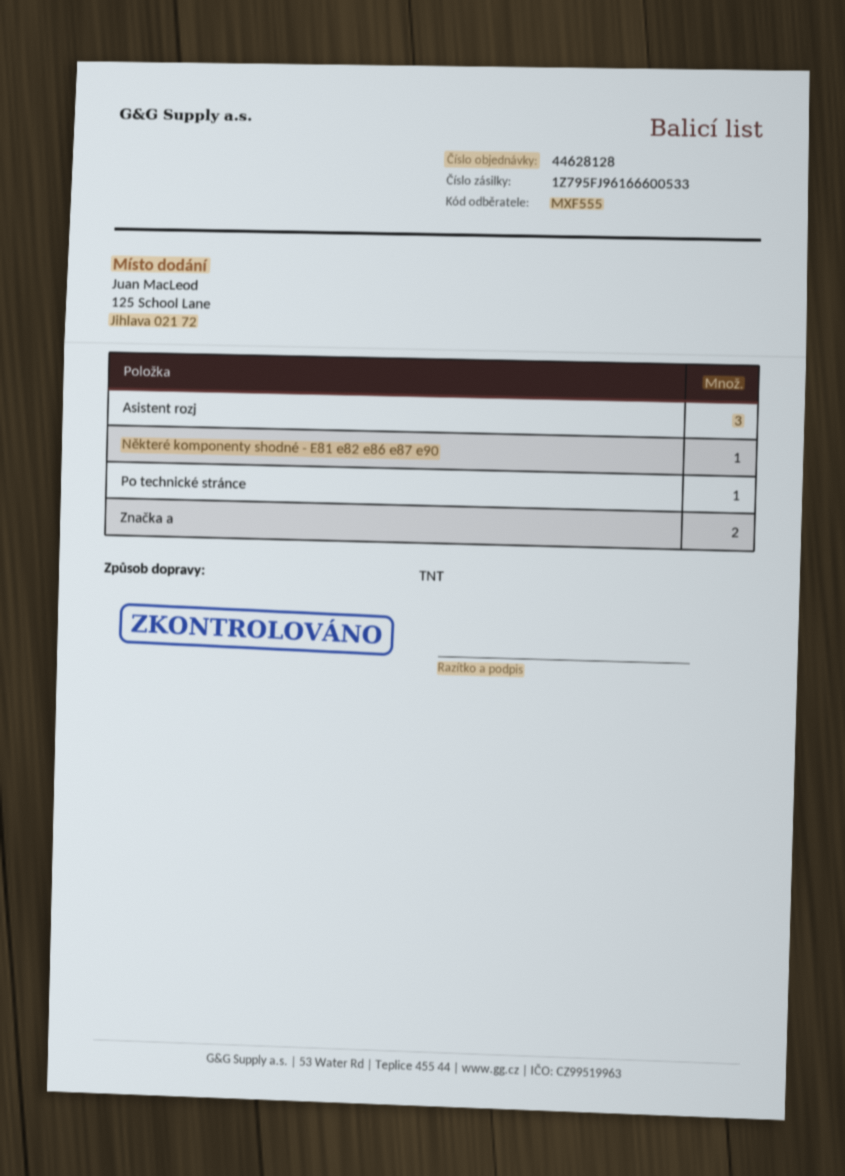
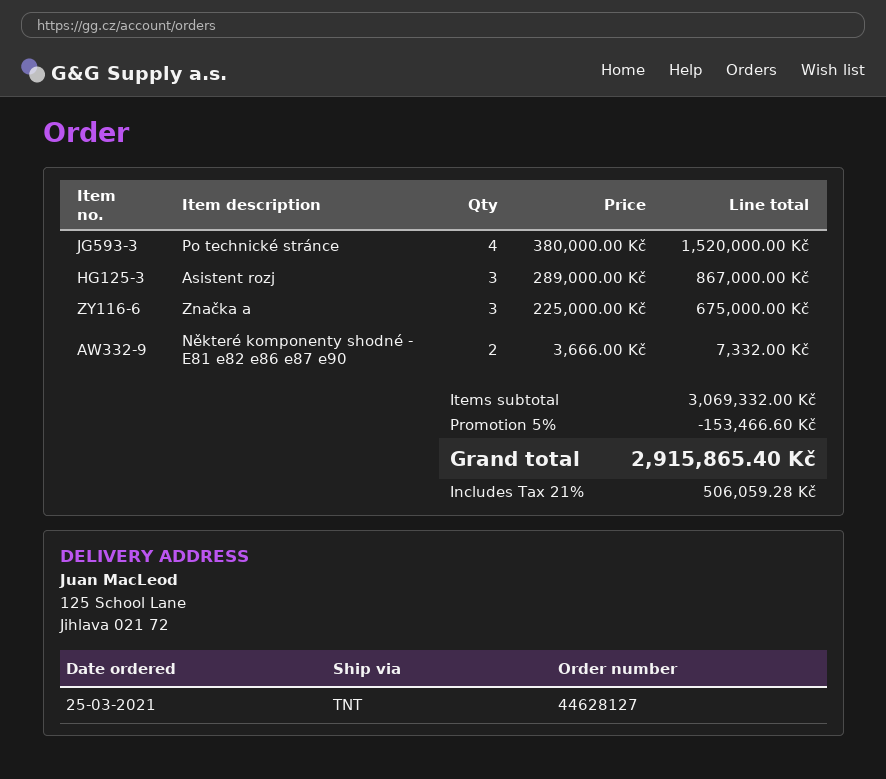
order number: 44628128 -> 44628127
Některé komponenty shodné - E81 e82 e86 e87 e90: 1 -> 2
Po technické stránce: 1 -> 4
Značka a: 2 -> 3

